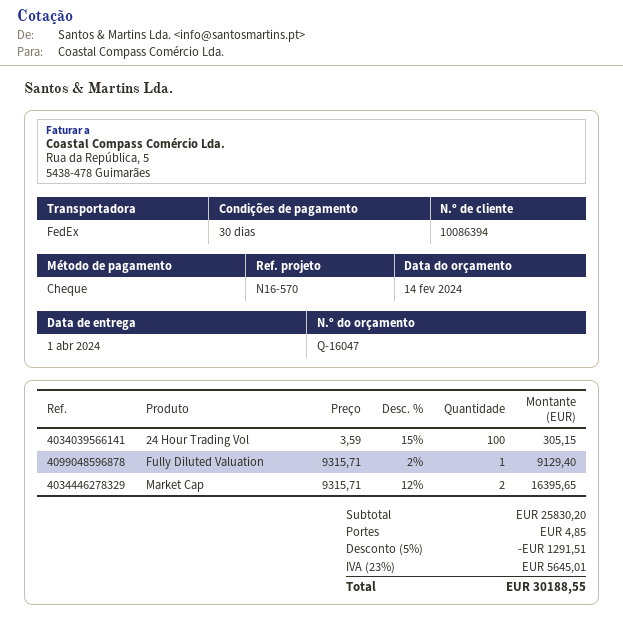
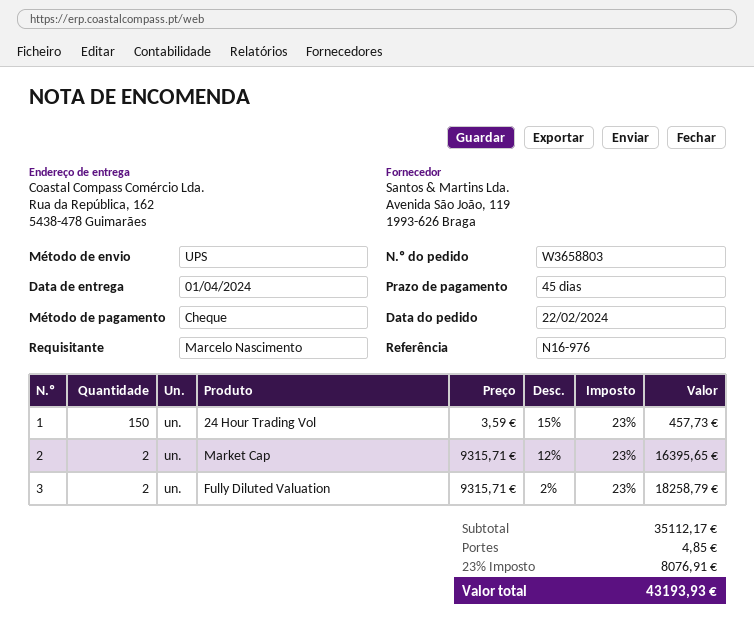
payment terms: 30 days -> 45 days
reference: N16-570 -> N16-976
shipping method: FedEx -> UPS
24 Hour Trading Vol: 100 x 3.59 - 15% = 305.15 -> 150 x 3.59 - 15% = 457.73
Fully Diluted Valuation: 1 x 9315.71 - 2% = 9129.40 -> 2 x 9315.71 - 2% = 18258.79
subtotal: 25830.20 -> 35112.17
discount: 5% = 1291.51 -> none
tax: 23% = 5645.01 -> 23% = 8076.91
total: 30188.55 -> 43193.93

